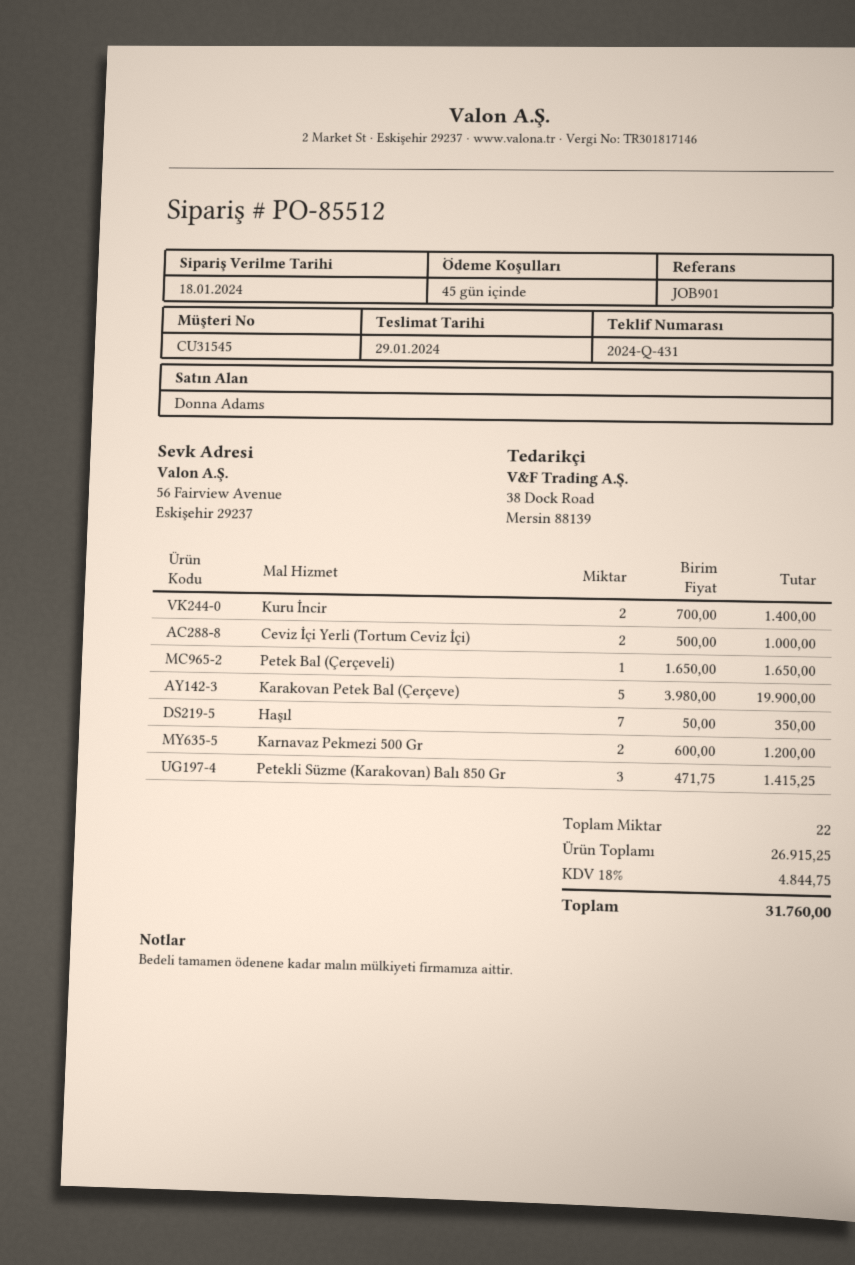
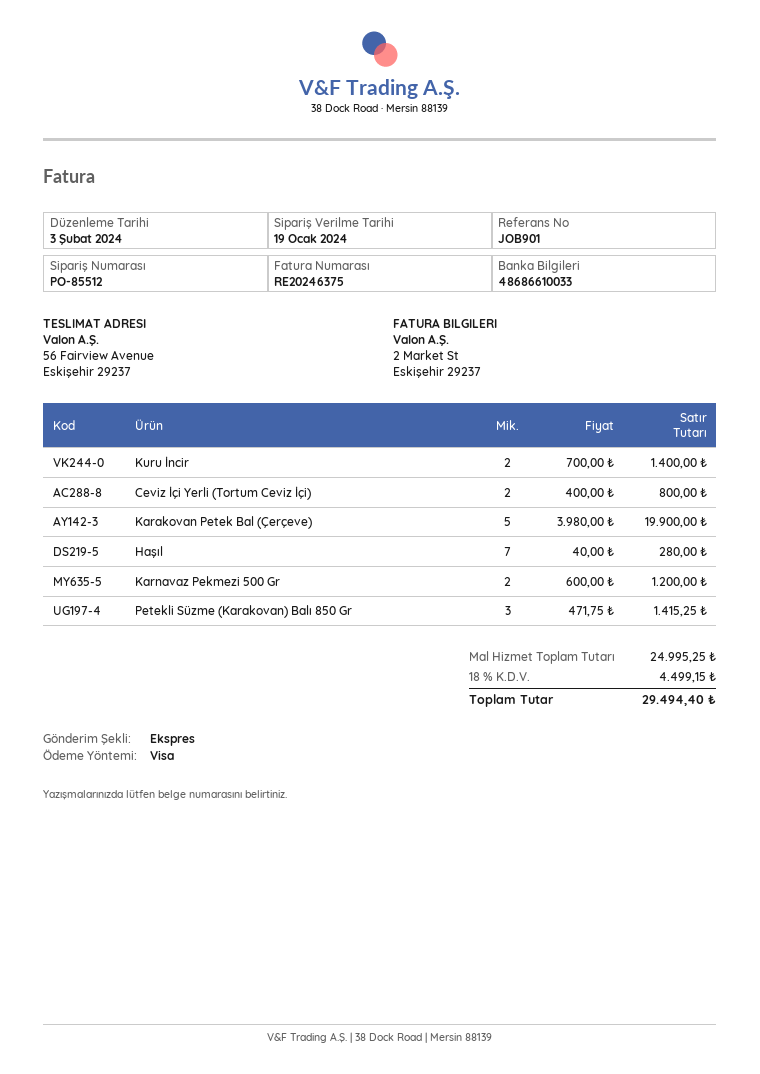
order date: 2024-01-18 -> 2024-01-19
Ceviz İçi Yerli (Tortum Ceviz İçi): 2 x 500.00 = 1000.00 -> 2 x 400.00 = 800.00
Petek Bal (Çerçeveli): 1 x 1650.00 = 1650.00 -> none
Haşıl: 7 x 50.00 = 350.00 -> 7 x 40.00 = 280.00
subtotal: 26915.25 -> 24995.25
tax: 18% = 4844.75 -> 18% = 4499.15
total: 31760.00 -> 29494.40

